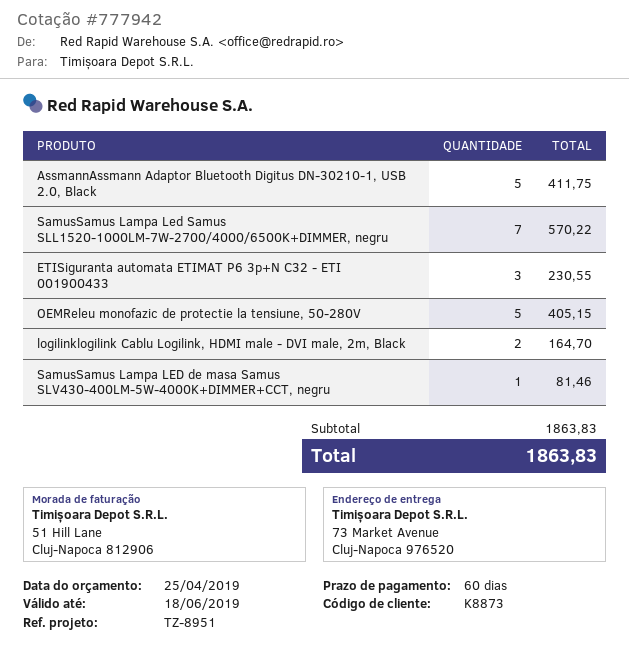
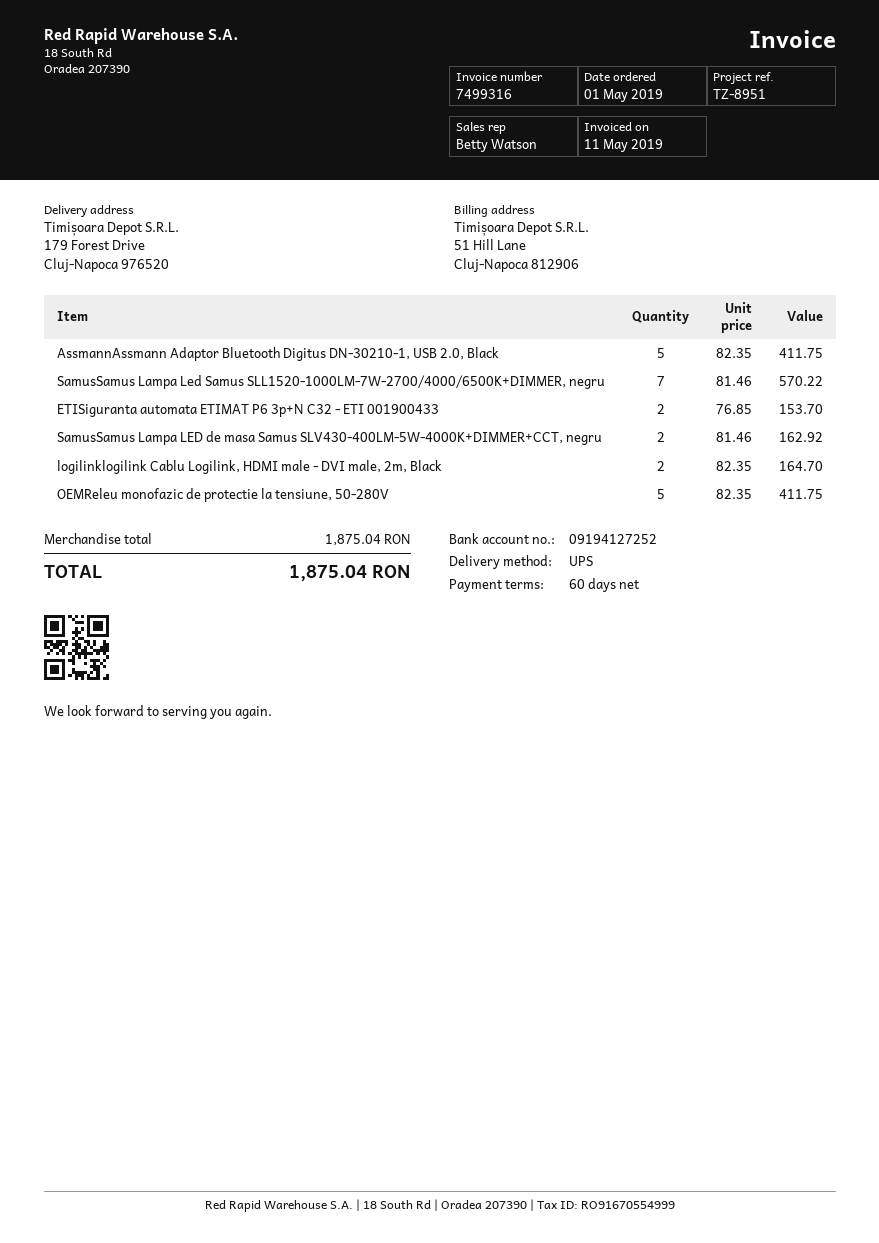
ship to: 73 Market Avenue, Cluj-Napoca 976520 -> 179 Forest Drive, Cluj-Napoca 976520
ETISiguranta automata ETIMAT P6 3p+N C32 - ETI 001900433: 3 for 230.55 -> 2 for 153.70
OEMReleu monofazic de protectie la tensiune, 50-280V: 5 for 405.15 -> 5 for 411.75
SamusSamus Lampa LED de masa Samus SLV430-400LM-5W-4000K+DIMMER+CCT, negru: 1 for 81.46 -> 2 for 162.92
subtotal: 1863.83 -> 1875.04
total: 1863.83 -> 1875.04

